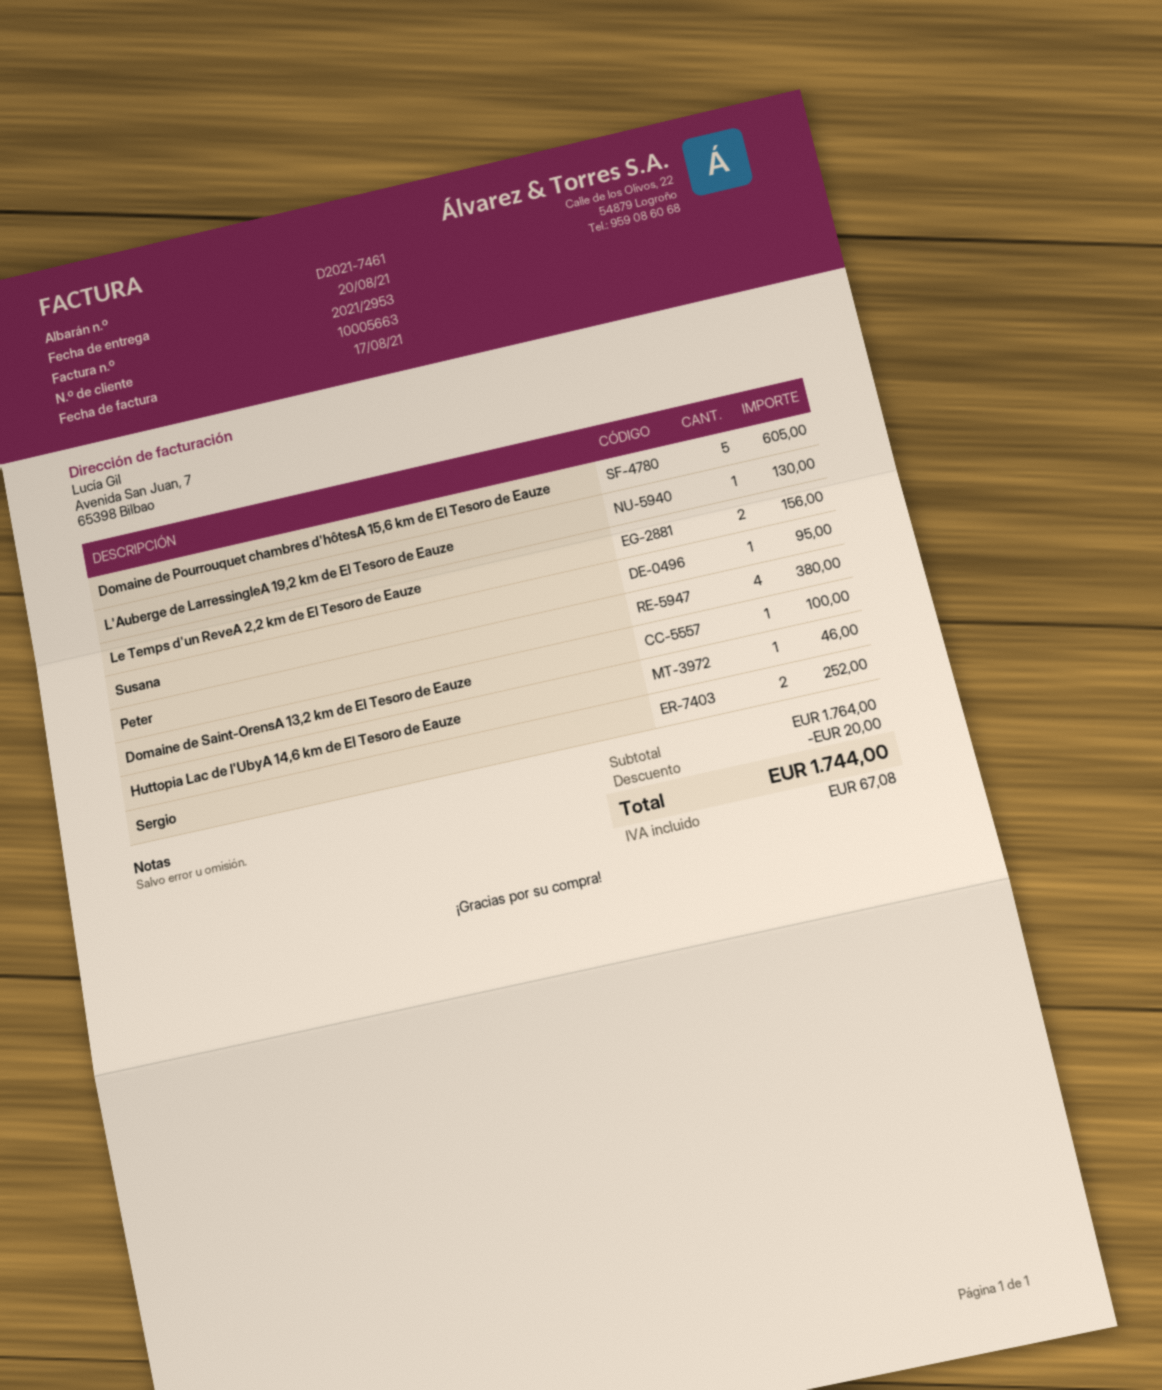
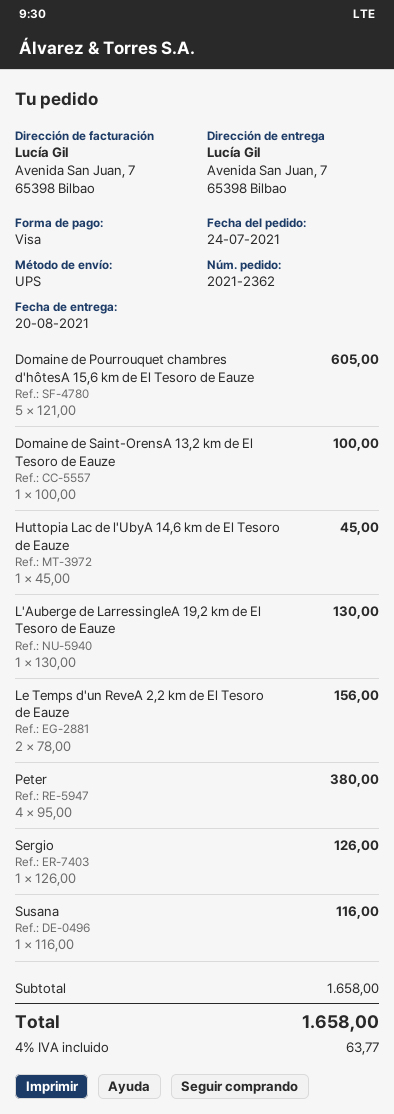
Susana: 1 for 95.00 -> 1 for 116.00
Huttopia Lac de l'UbyA 14,6 km de El Tesoro de Eauze: 1 for 46.00 -> 1 for 45.00
Sergio: 2 for 252.00 -> 1 for 126.00
subtotal: 1764.00 -> 1658.00
discount: 20.00 -> none
tax: 67.08 -> 63.77
total: 1744.00 -> 1658.00

